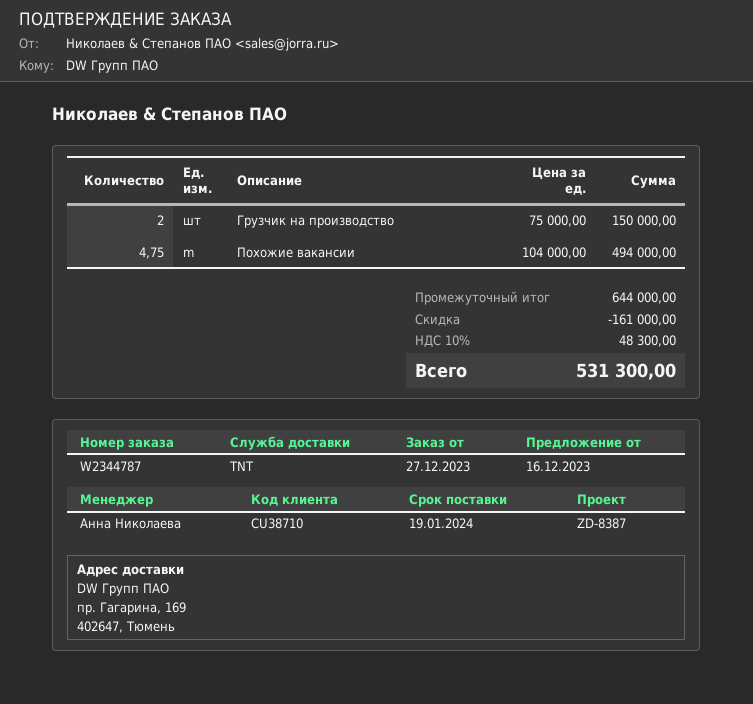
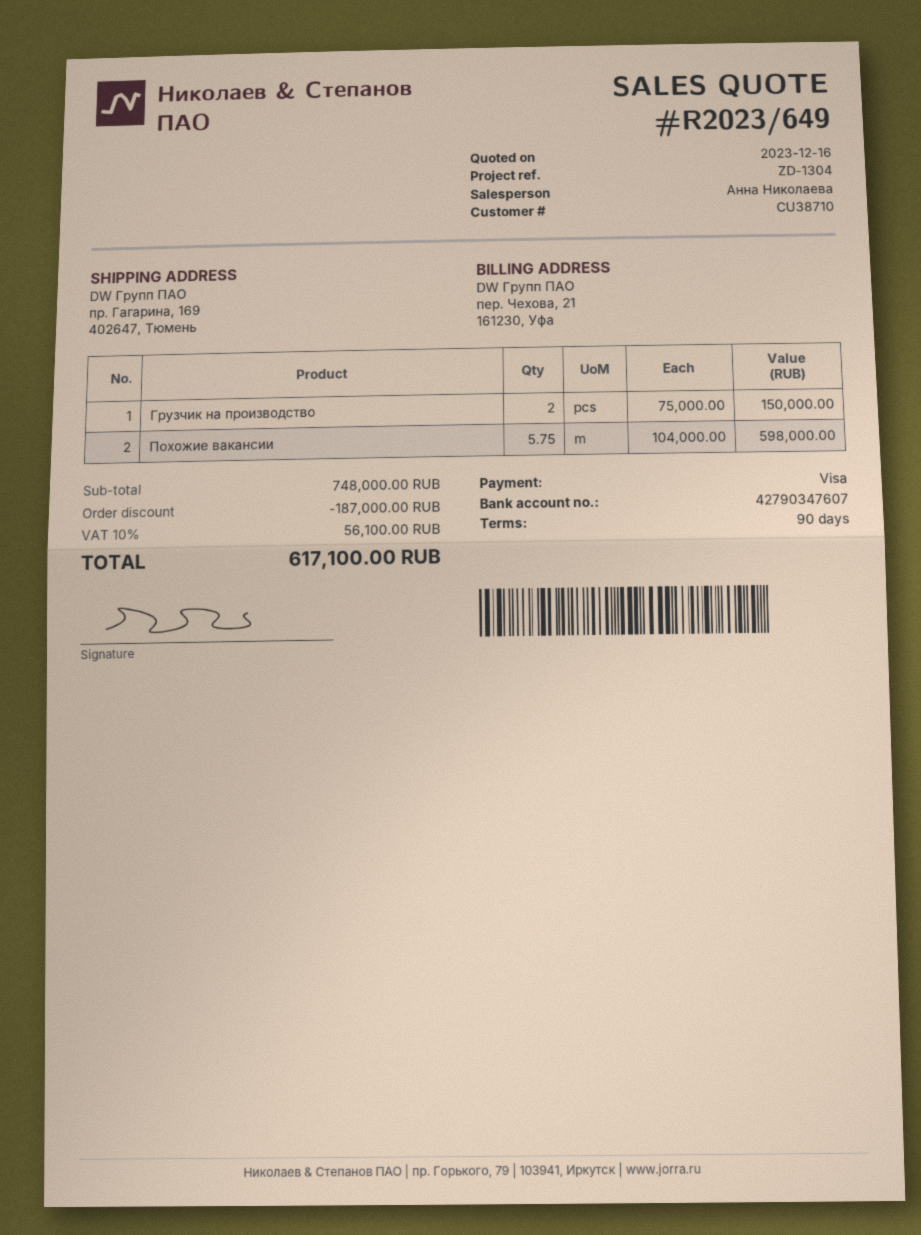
reference: ZD-8387 -> ZD-1304
Похожие вакансии: 4.75 x 104000.00 = 494000.00 -> 5.75 x 104000.00 = 598000.00
subtotal: 644000.00 -> 748000.00
discount: 161000.00 -> 187000.00
tax: 10% = 48300.00 -> 10% = 56100.00
total: 531300.00 -> 617100.00

